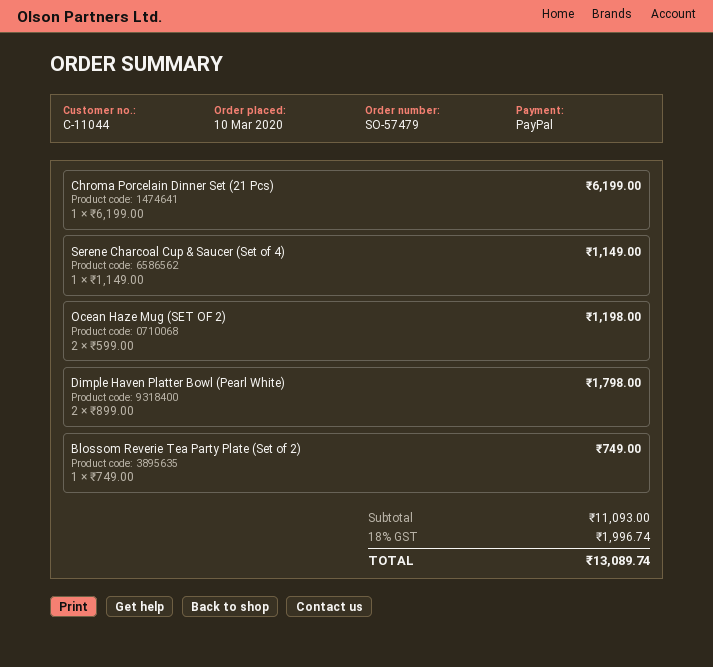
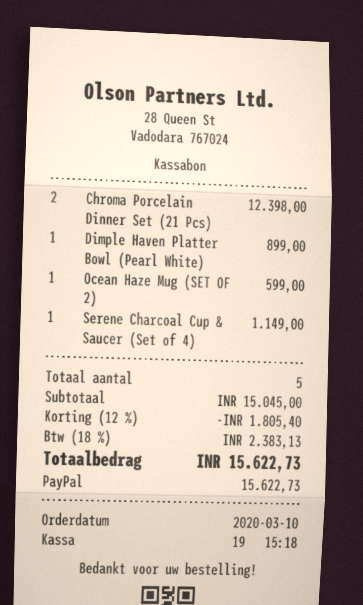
Chroma Porcelain Dinner Set (21 Pcs): 1 for 6199.00 -> 2 for 12398.00
Ocean Haze Mug (SET OF 2): 2 for 1198.00 -> 1 for 599.00
Dimple Haven Platter Bowl (Pearl White): 2 for 1798.00 -> 1 for 899.00
Blossom Reverie Tea Party Plate (Set of 2): 1 for 749.00 -> none
subtotal: 11093.00 -> 15045.00
discount: none -> 12% = 1805.40
tax: 18% = 1996.74 -> 18% = 2383.13
total: 13089.74 -> 15622.73

